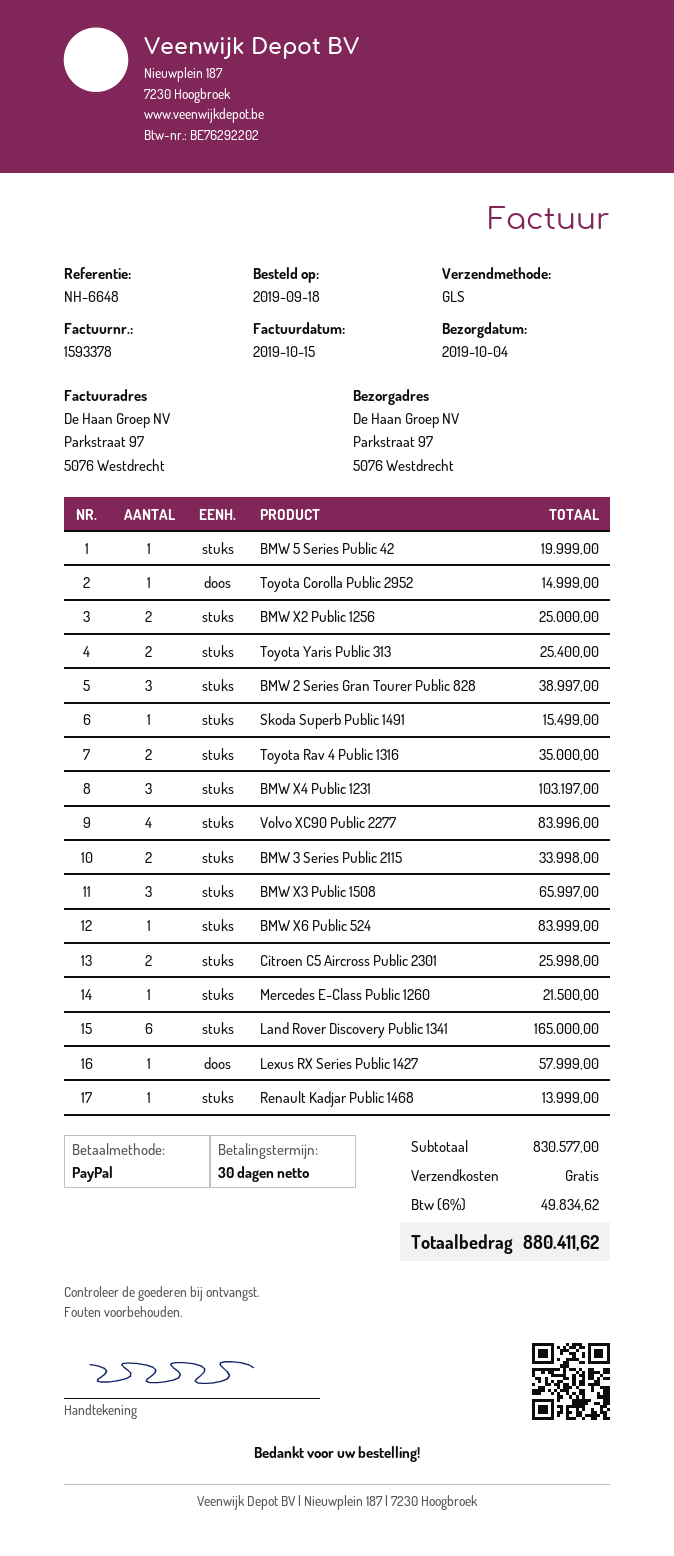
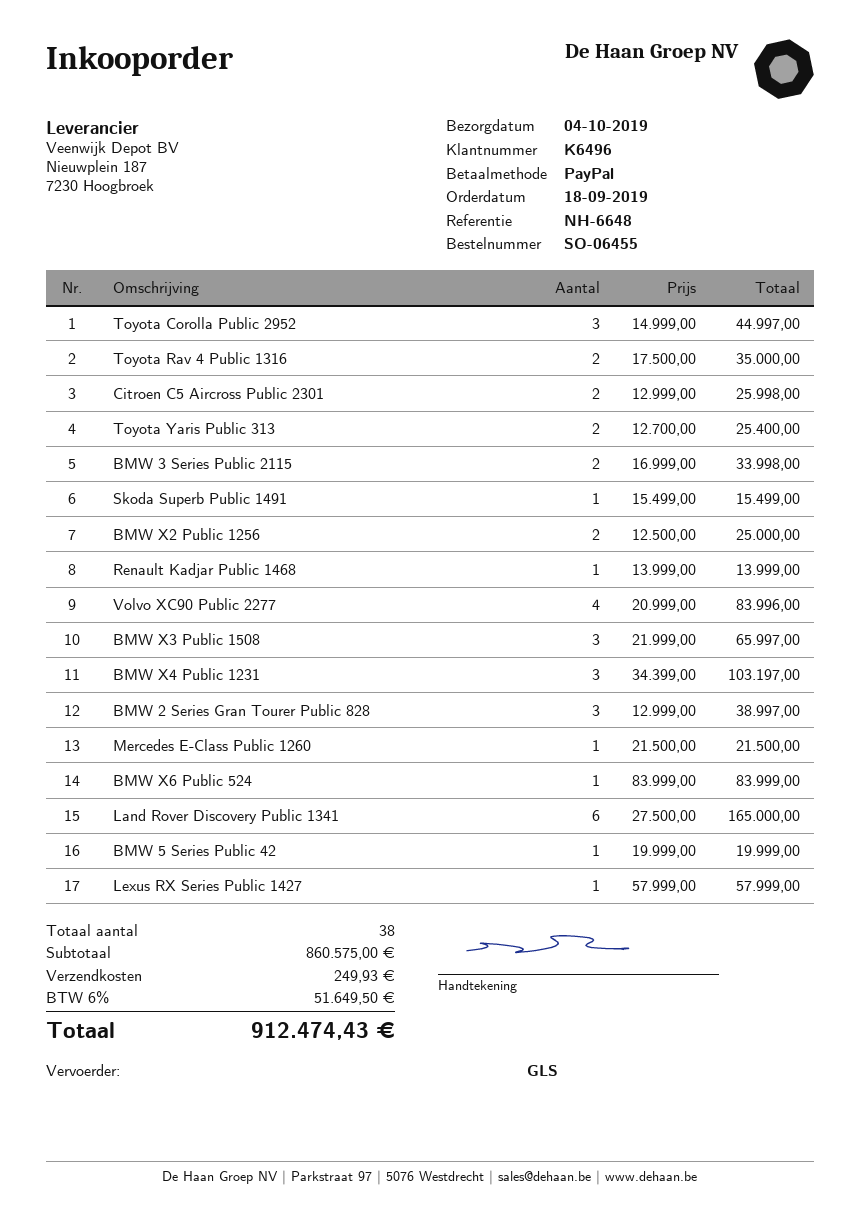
Toyota Corolla Public 2952: 1 for 14999.00 -> 3 for 44997.00
subtotal: 830577.00 -> 860575.00
shipping: 0.00 -> 249.93
tax: 6% = 49834.62 -> 6% = 51649.50
total: 880411.62 -> 912474.43

